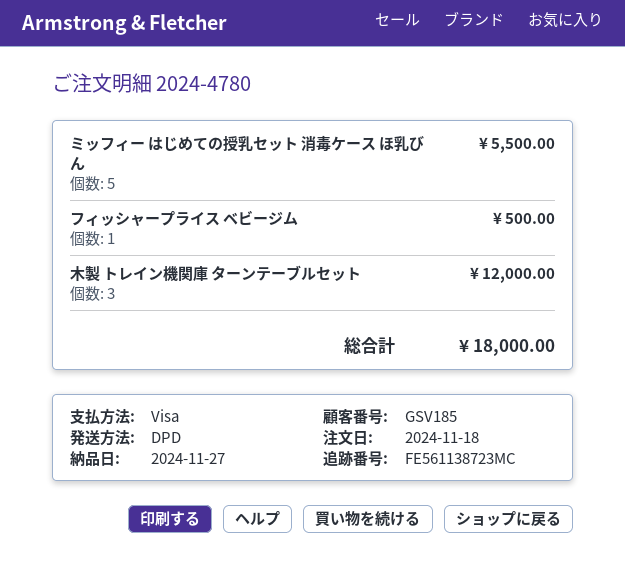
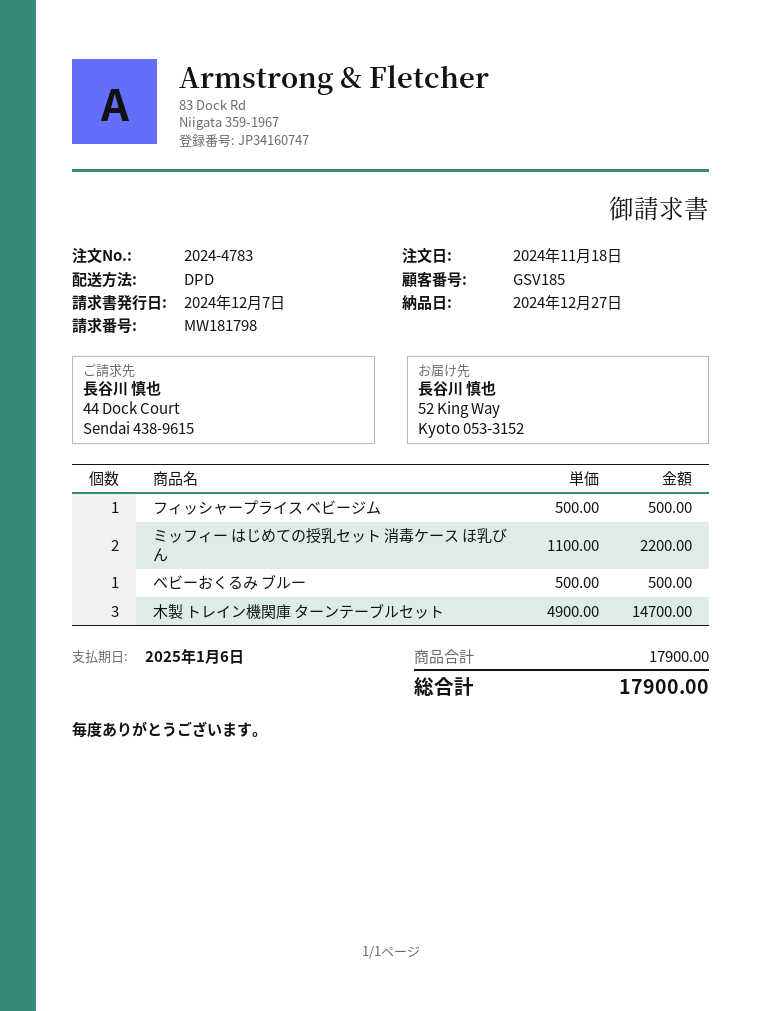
order number: 2024-4780 -> 2024-4783
delivery date: 2024-11-27 -> 2024-12-27
ミッフィー はじめての授乳セット 消毒ケース ほ乳びん: 5 for 5500.00 -> 2 for 2200.00
木製 トレイン機関庫 ターンテーブルセット: 3 for 12000.00 -> 3 for 14700.00
ベビーおくるみ ブルー: none -> 1 for 500.00
total: 18000.00 -> 17900.00

